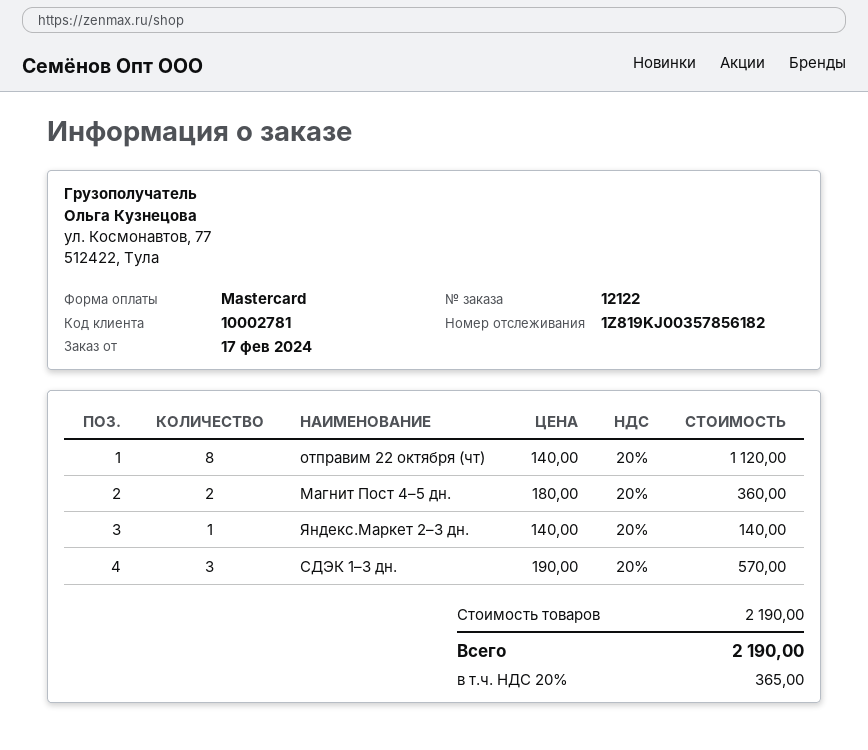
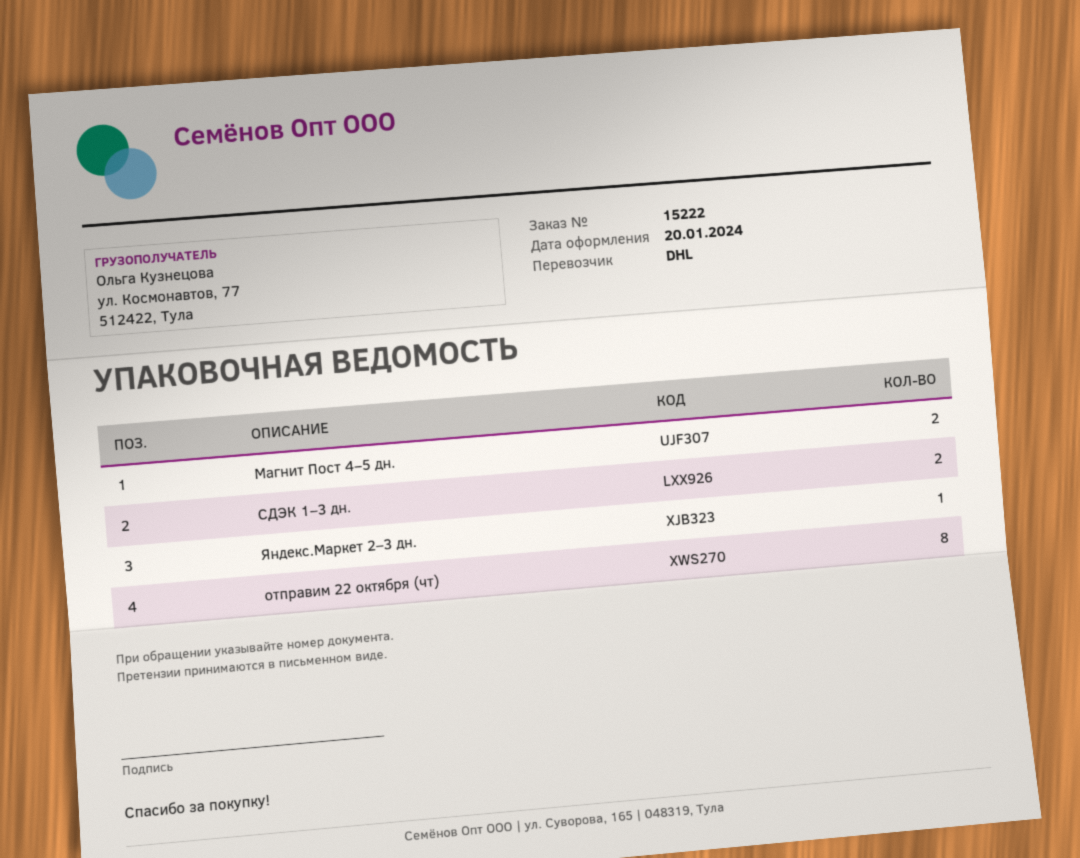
order number: 12122 -> 15222
order date: 2024-02-17 -> 2024-01-20
СДЭК 1–3 дн.: 3 -> 2

